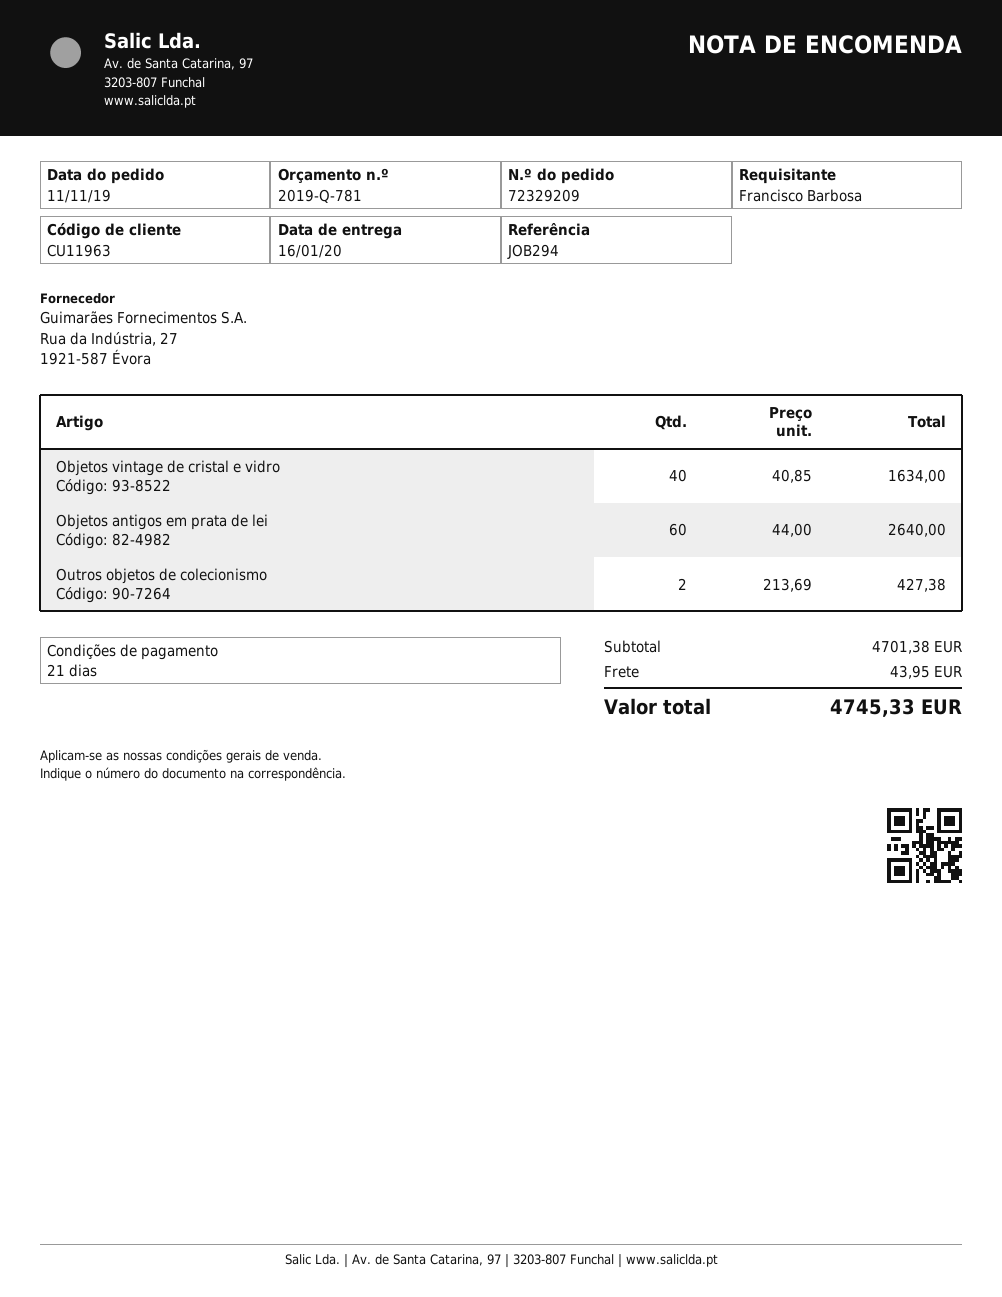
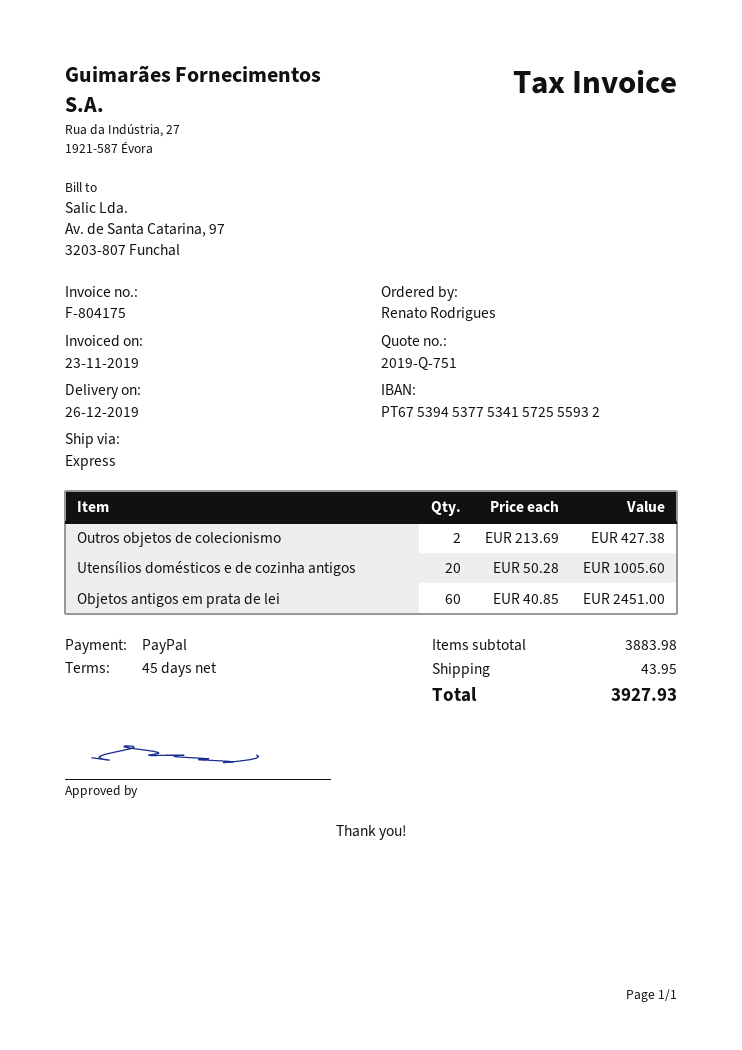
quote number: 2019-Q-781 -> 2019-Q-751
delivery date: 2020-01-16 -> 2019-12-26
payment terms: 21 days -> 45 days
ordered by: Francisco Barbosa -> Renato Rodrigues
Objetos vintage de cristal e vidro: 40 x 40.85 = 1634.00 -> none
Objetos antigos em prata de lei: 60 x 44.00 = 2640.00 -> 60 x 40.85 = 2451.00
Utensílios domésticos e de cozinha antigos: none -> 20 x 50.28 = 1005.60
subtotal: 4701.38 -> 3883.98
total: 4745.33 -> 3927.93

